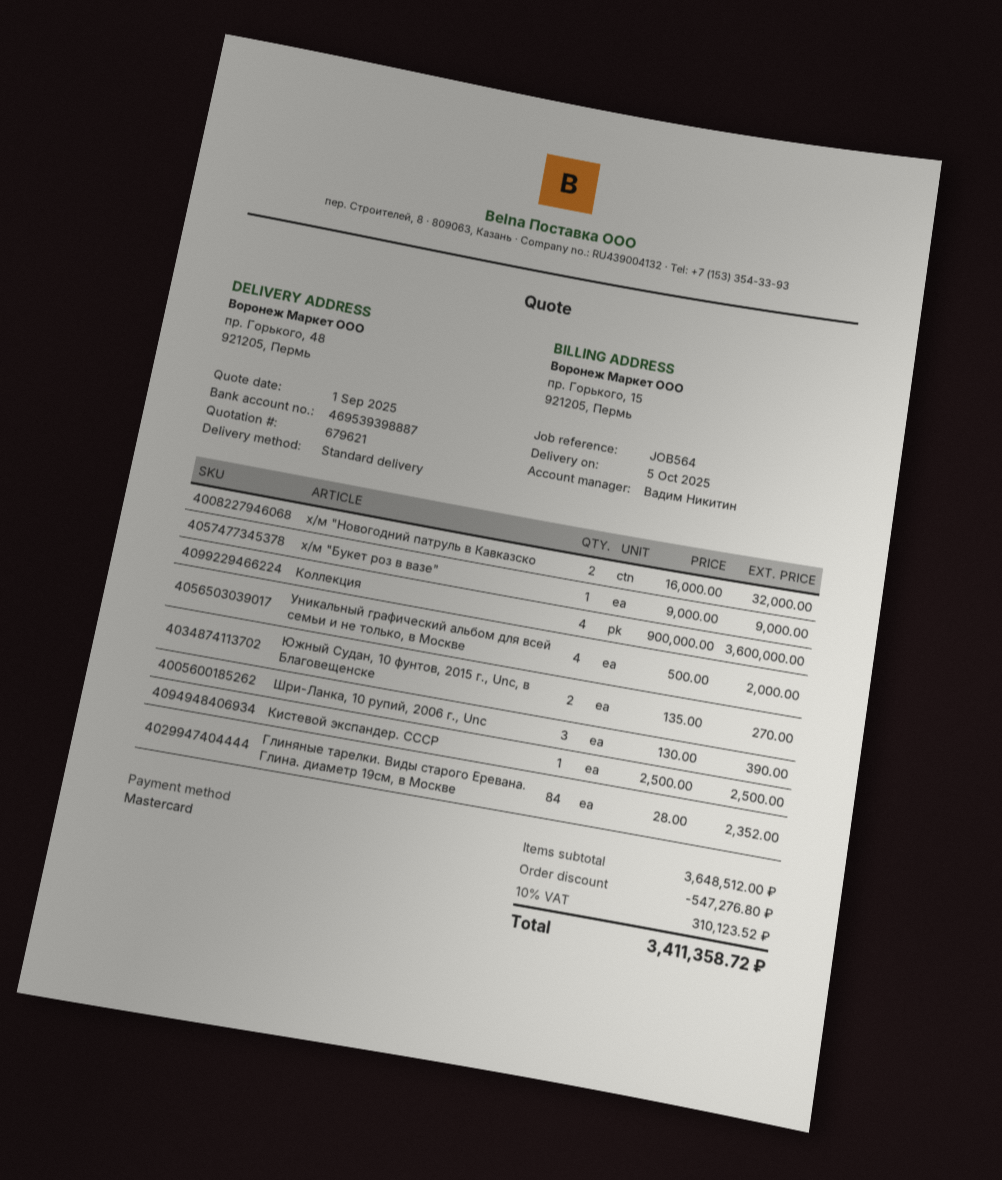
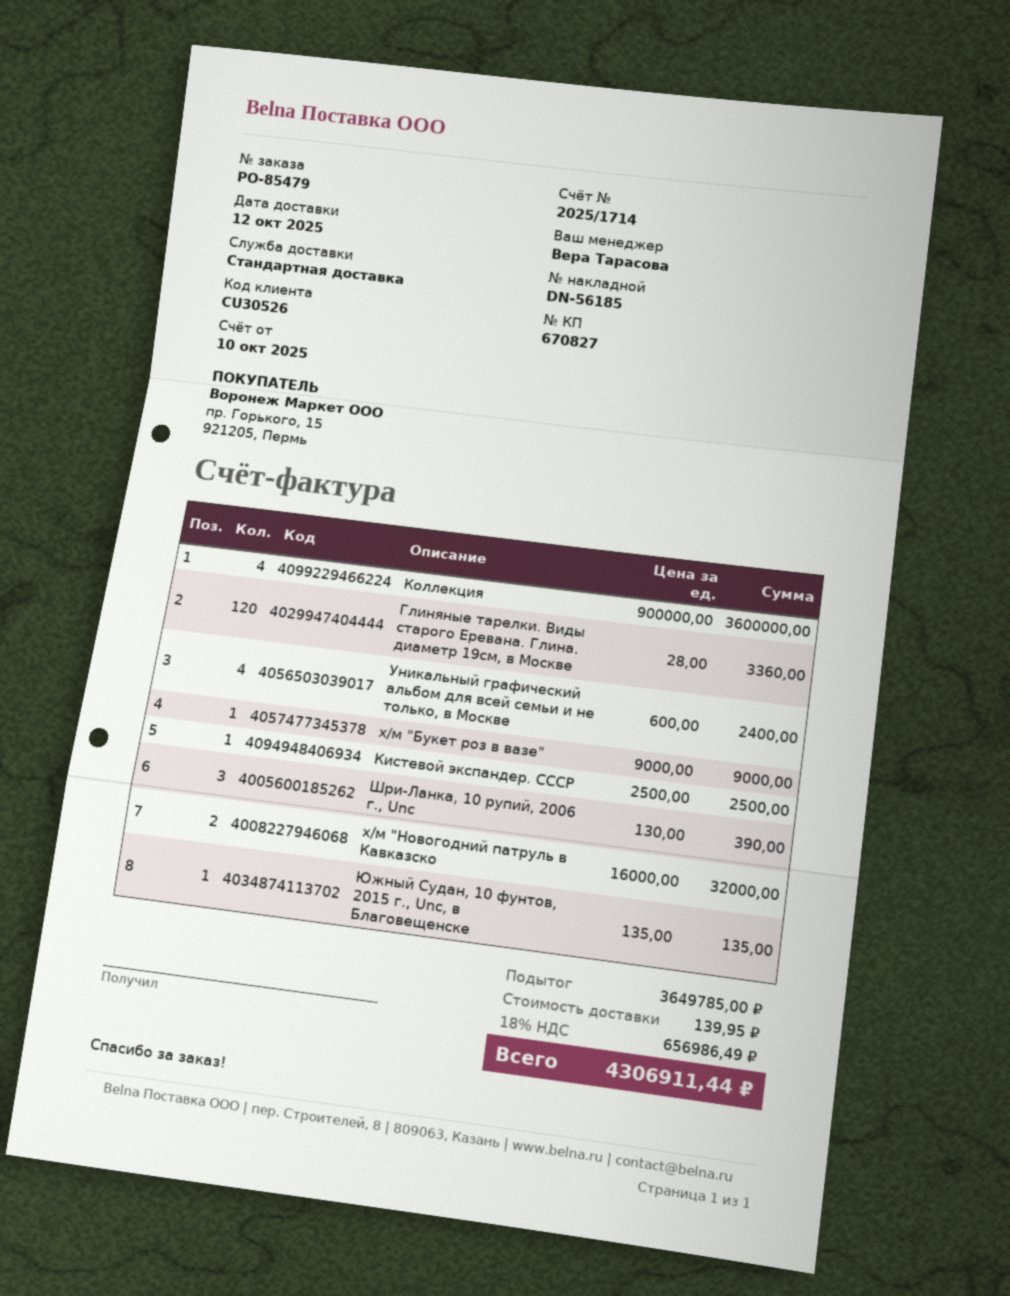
quote number: 679621 -> 670827
delivery date: 2025-10-05 -> 2025-10-12
sales rep: Вадим Никитин -> Вера Тарасова
Уникальный графический альбом для всей семьи и не только, в Москве: 4 x 500.00 = 2000.00 -> 4 x 600.00 = 2400.00
Южный Судан, 10 фунтов, 2015 г., Unc, в Благовещенске: 2 x 135.00 = 270.00 -> 1 x 135.00 = 135.00
Глиняные тарелки. Виды старого Еревана. Глина. диаметр 19см, в Москве: 84 x 28.00 = 2352.00 -> 120 x 28.00 = 3360.00
subtotal: 3648512.00 -> 3649785.00
discount: 547276.80 -> none
shipping: none -> 139.95
tax: 10% = 310123.52 -> 18% = 656986.49
total: 3411358.72 -> 4306911.44

